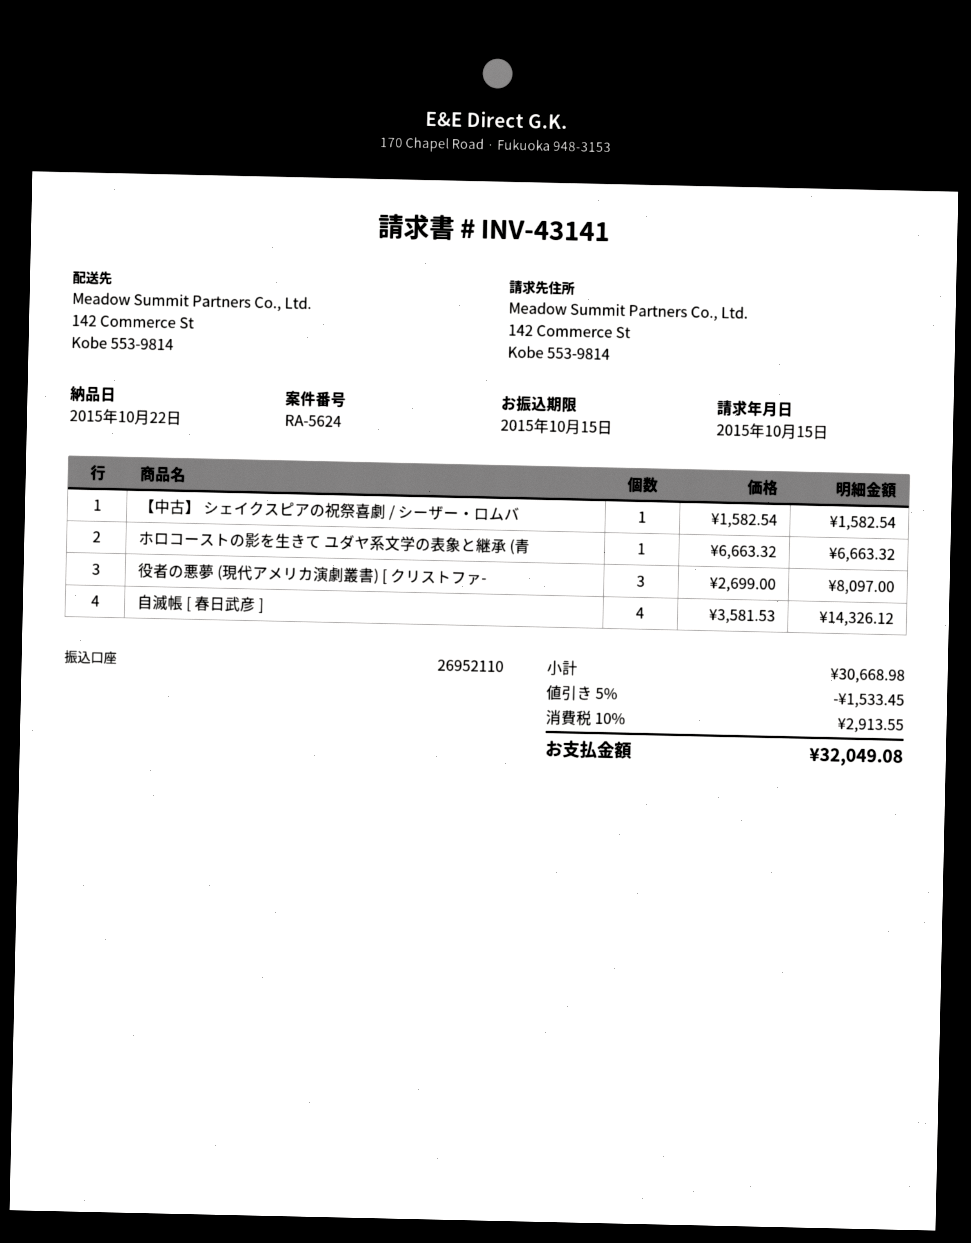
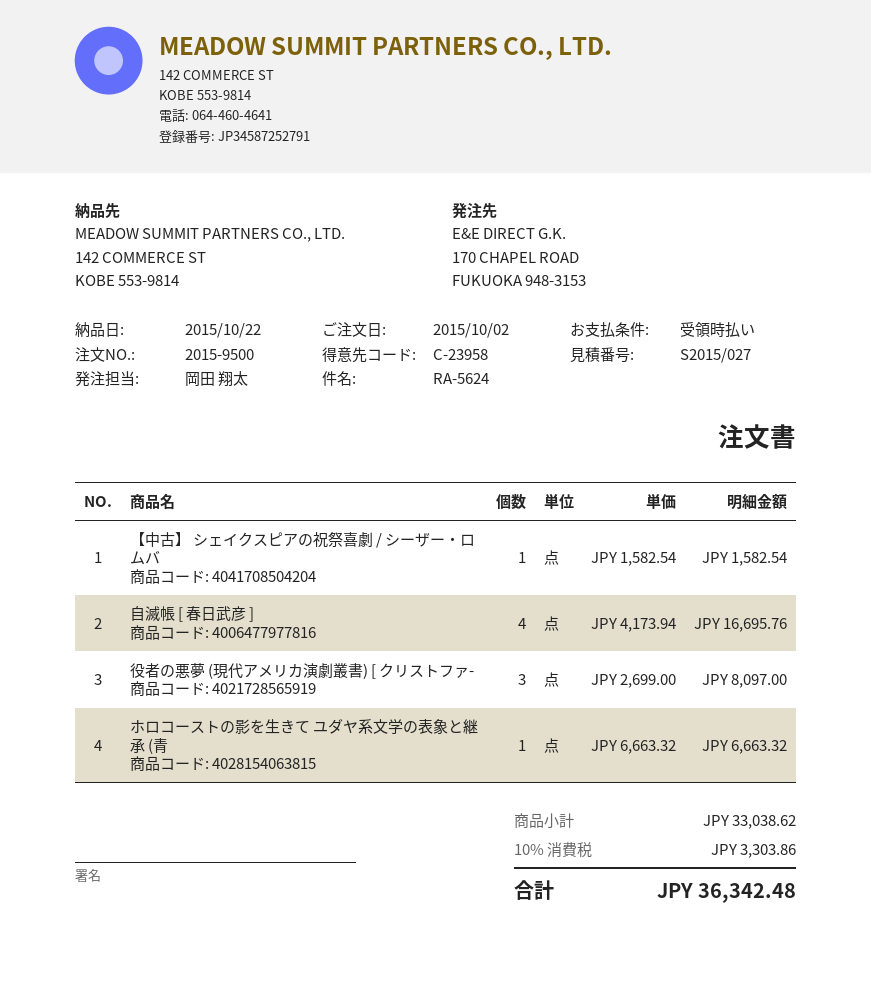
自滅帳 [ 春日武彦 ]: 4 x 3581.53 = 14326.12 -> 4 x 4173.94 = 16695.76
subtotal: 30668.98 -> 33038.62
discount: 5% = 1533.45 -> none
tax: 10% = 2913.55 -> 10% = 3303.86
total: 32049.08 -> 36342.48

